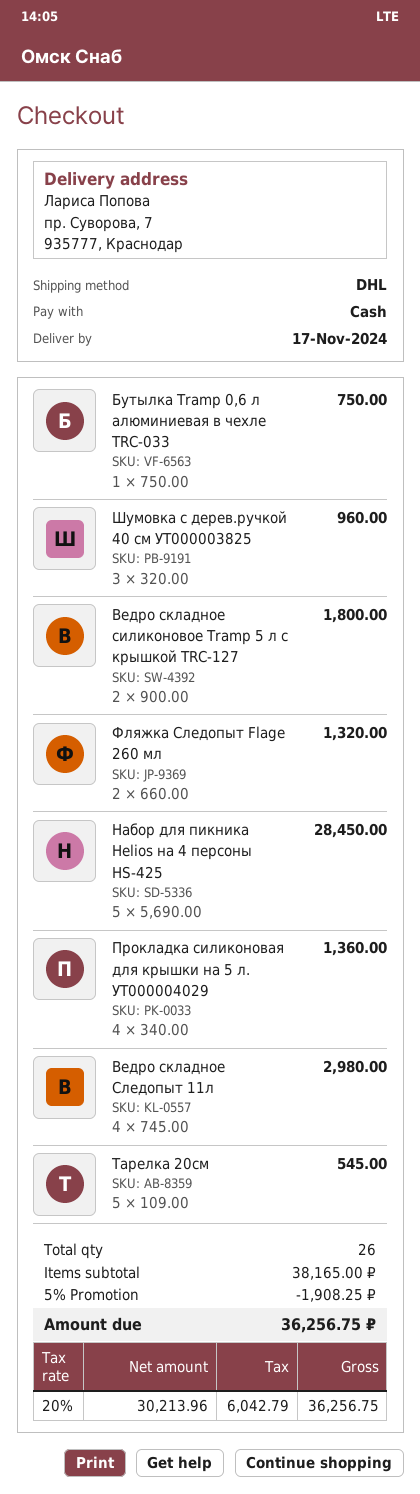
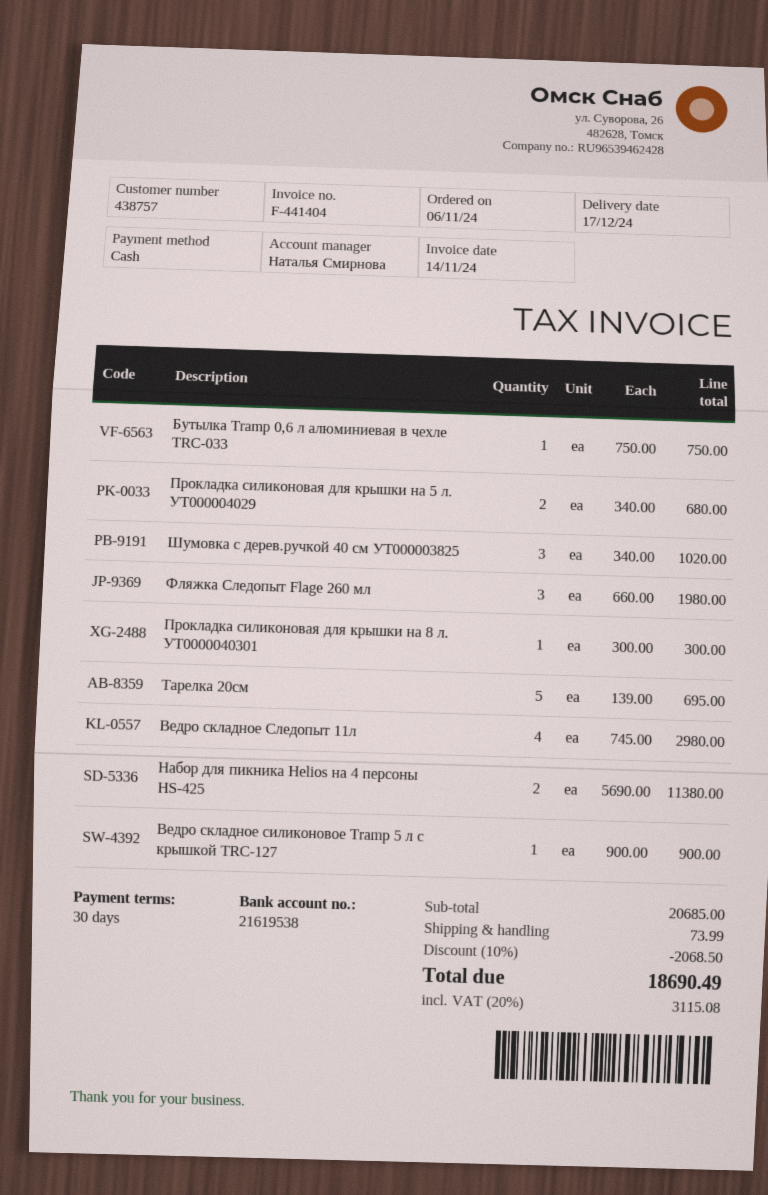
delivery date: 2024-11-17 -> 2024-12-17
Шумовка с дерев.ручкой 40 см УТ000003825: 3 x 320.00 = 960.00 -> 3 x 340.00 = 1020.00
Ведро складное силиконовое Tramp 5 л с крышкой TRC-127: 2 x 900.00 = 1800.00 -> 1 x 900.00 = 900.00
Фляжка Следопыт Flage 260 мл: 2 x 660.00 = 1320.00 -> 3 x 660.00 = 1980.00
Набор для пикника Helios на 4 персоны HS-425: 5 x 5690.00 = 28450.00 -> 2 x 5690.00 = 11380.00
Прокладка силиконовая для крышки на 5 л. УТ000004029: 4 x 340.00 = 1360.00 -> 2 x 340.00 = 680.00
Тарелка 20см: 5 x 109.00 = 545.00 -> 5 x 139.00 = 695.00
Прокладка силиконовая для крышки на 8 л. УТ0000040301: none -> 1 x 300.00 = 300.00
subtotal: 38165.00 -> 20685.00
discount: 5% = 1908.25 -> 10% = 2068.50
shipping: none -> 73.99
tax: 20% = 6042.79 -> 20% = 3115.08
total: 36256.75 -> 18690.49

